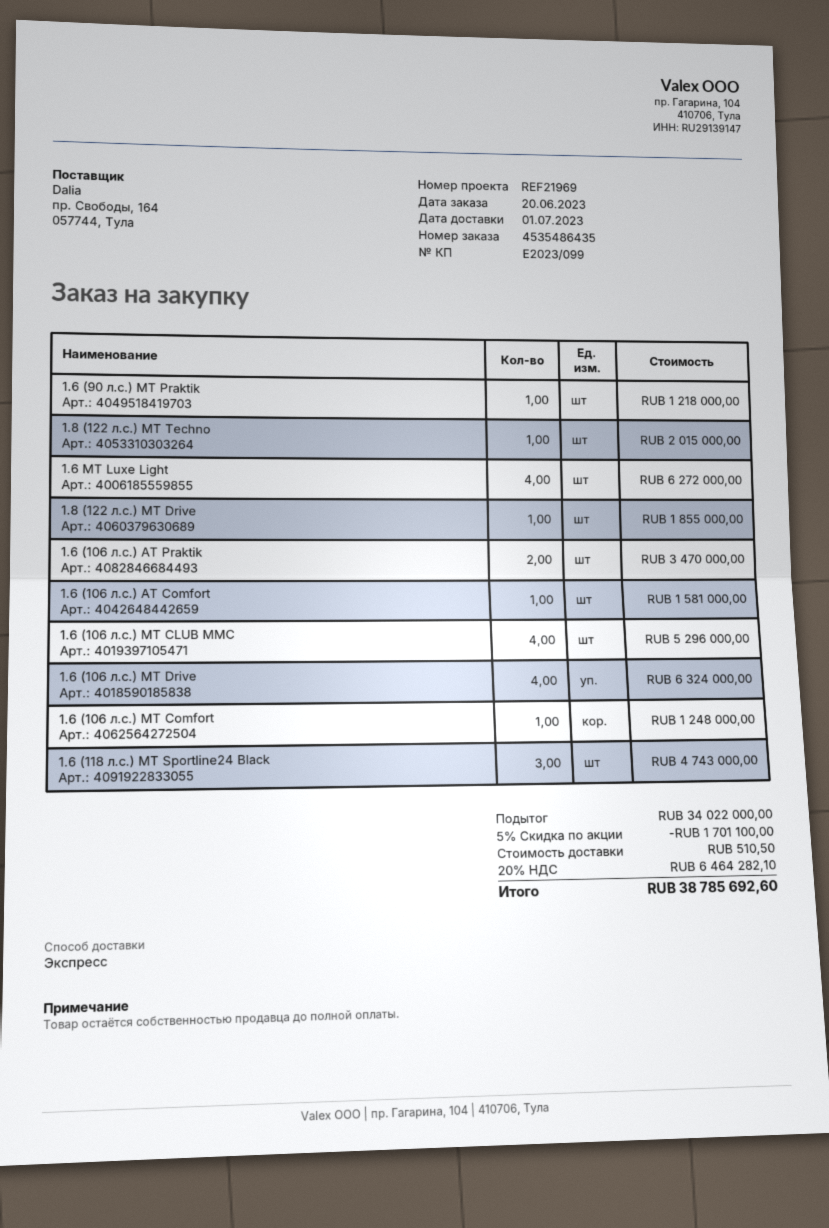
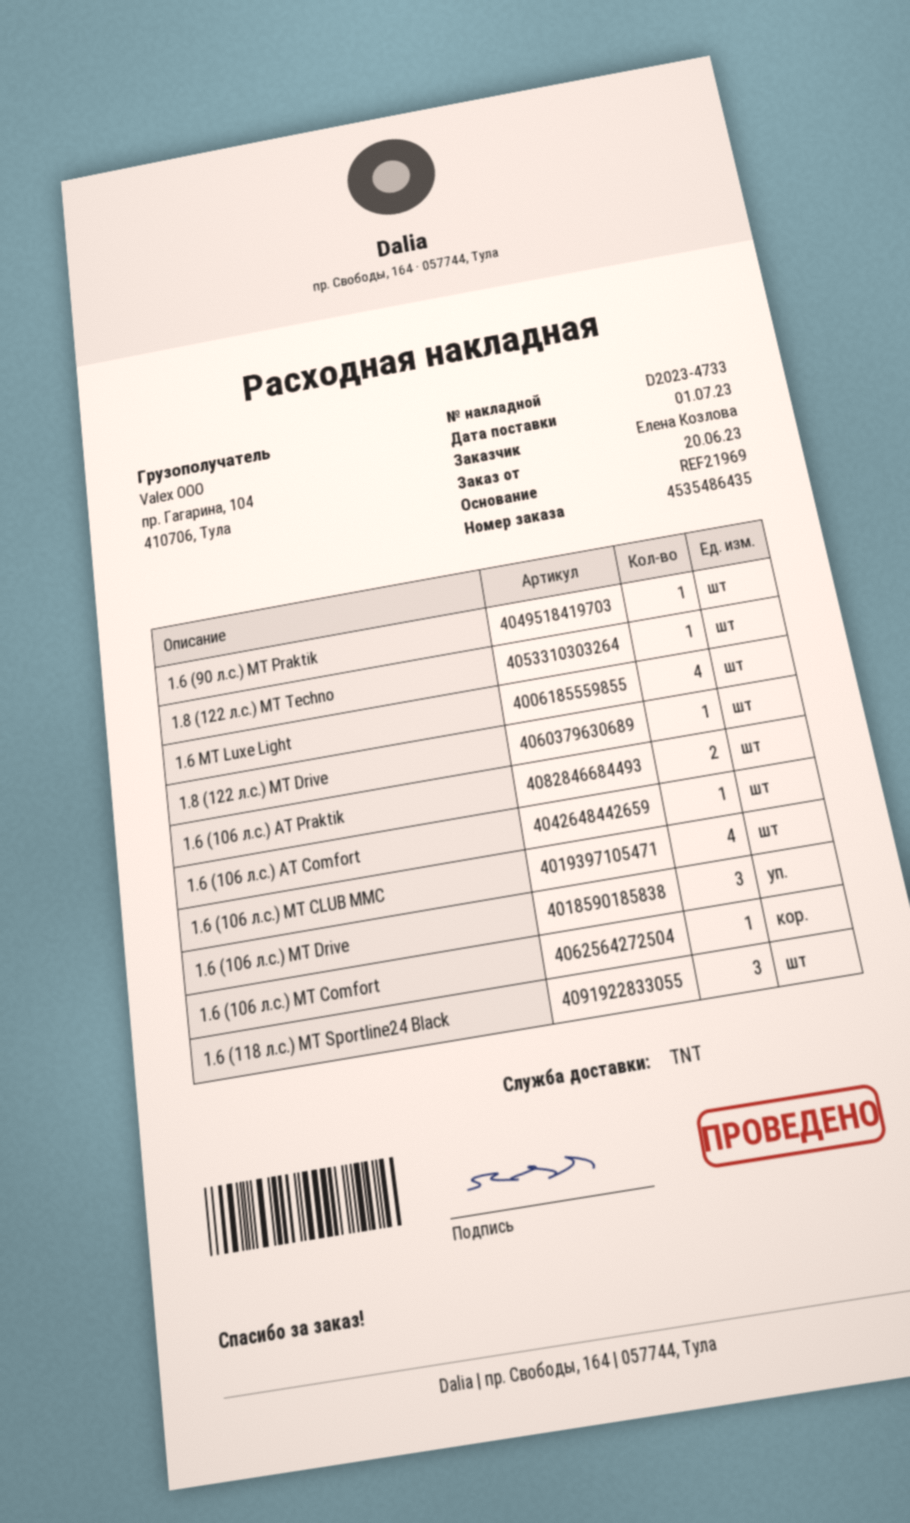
shipping method: express -> TNT
1.6 (106 л.с.) MT Drive: 4 -> 3

